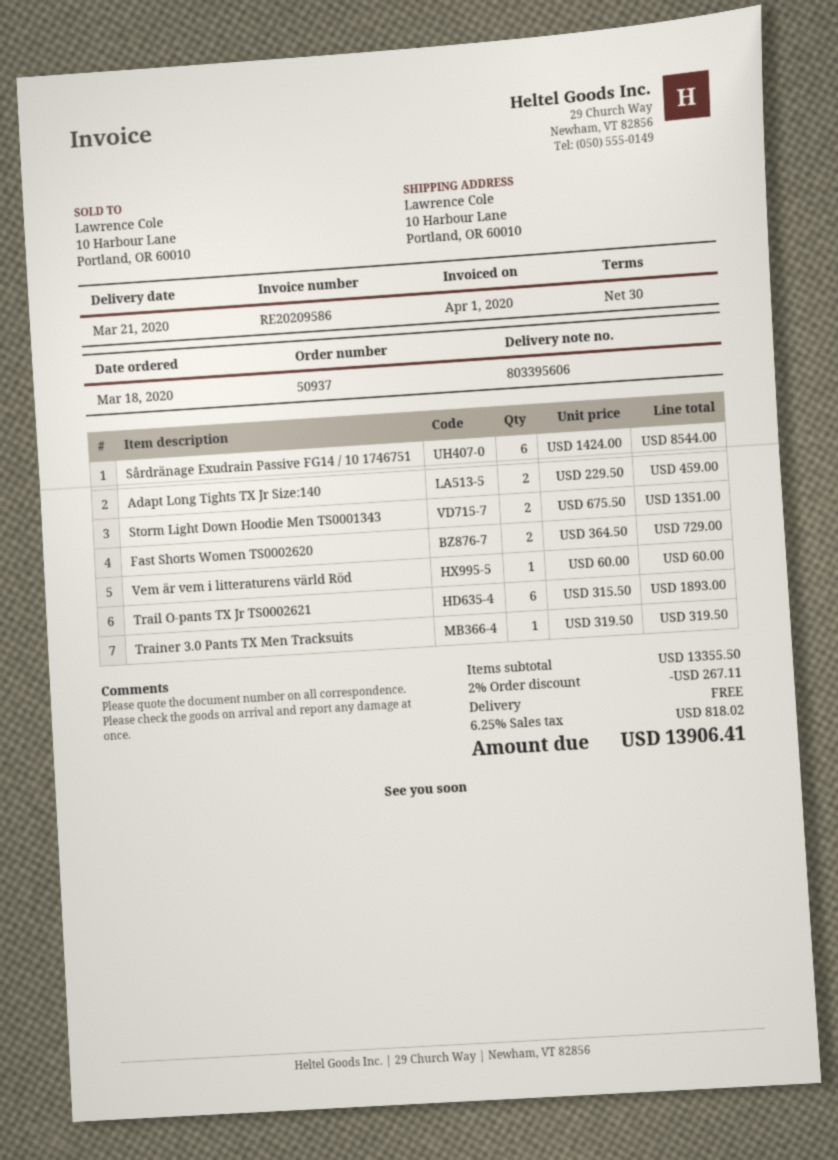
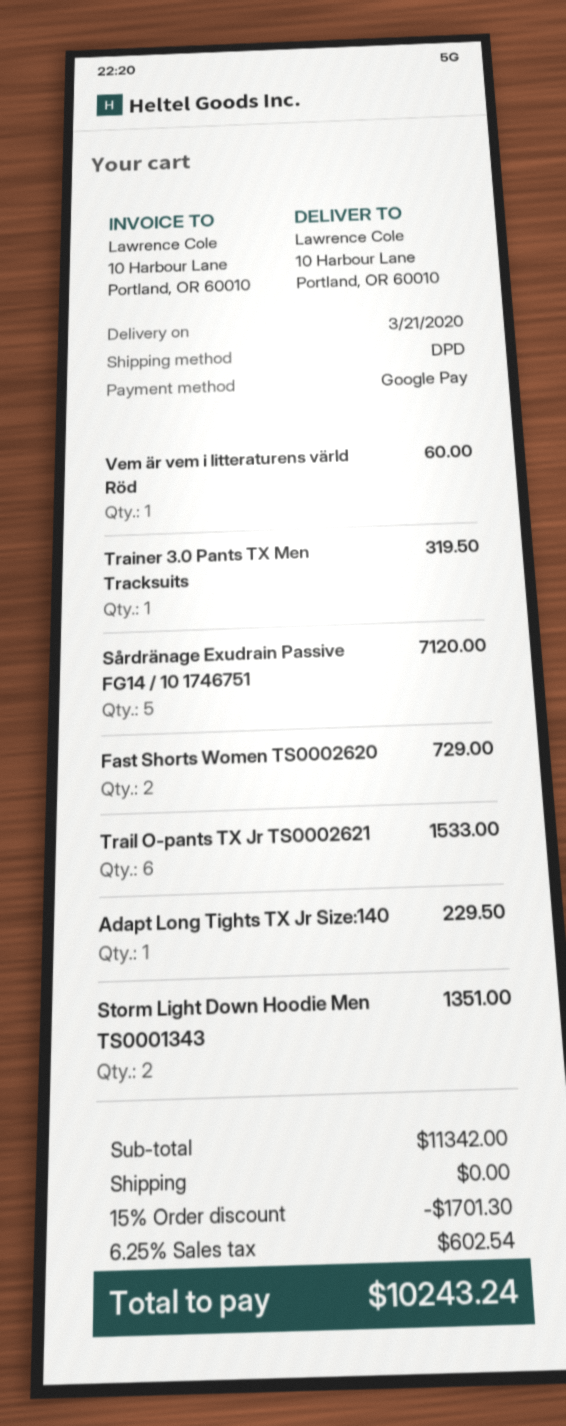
Sårdränage Exudrain Passive FG14 / 10 1746751: 6 for 8544.00 -> 5 for 7120.00
Adapt Long Tights TX Jr Size:140: 2 for 459.00 -> 1 for 229.50
Trail O-pants TX Jr TS0002621: 6 for 1893.00 -> 6 for 1533.00
subtotal: 13355.50 -> 11342.00
discount: 2% = 267.11 -> 15% = 1701.30
tax: 6.25% = 818.02 -> 6.25% = 602.54
total: 13906.41 -> 10243.24

